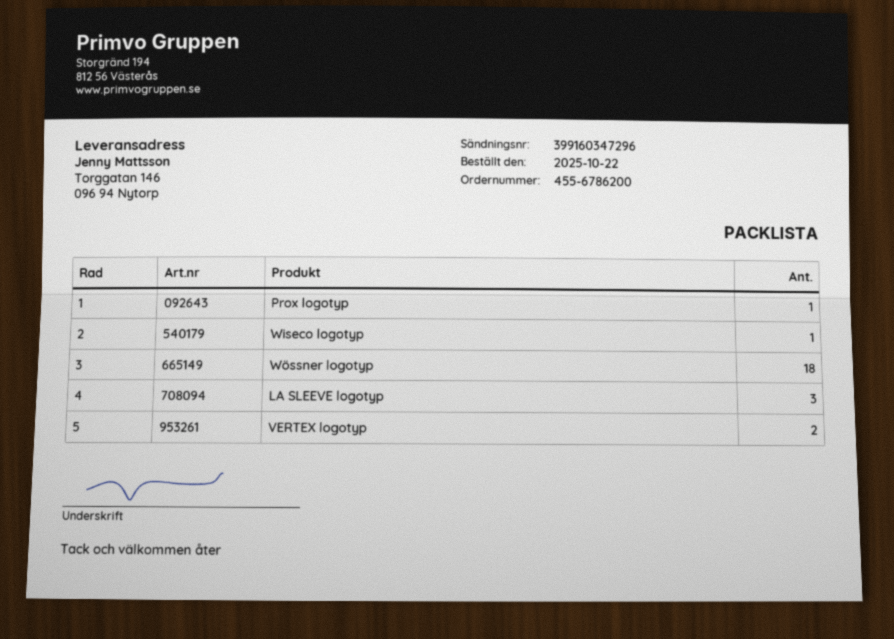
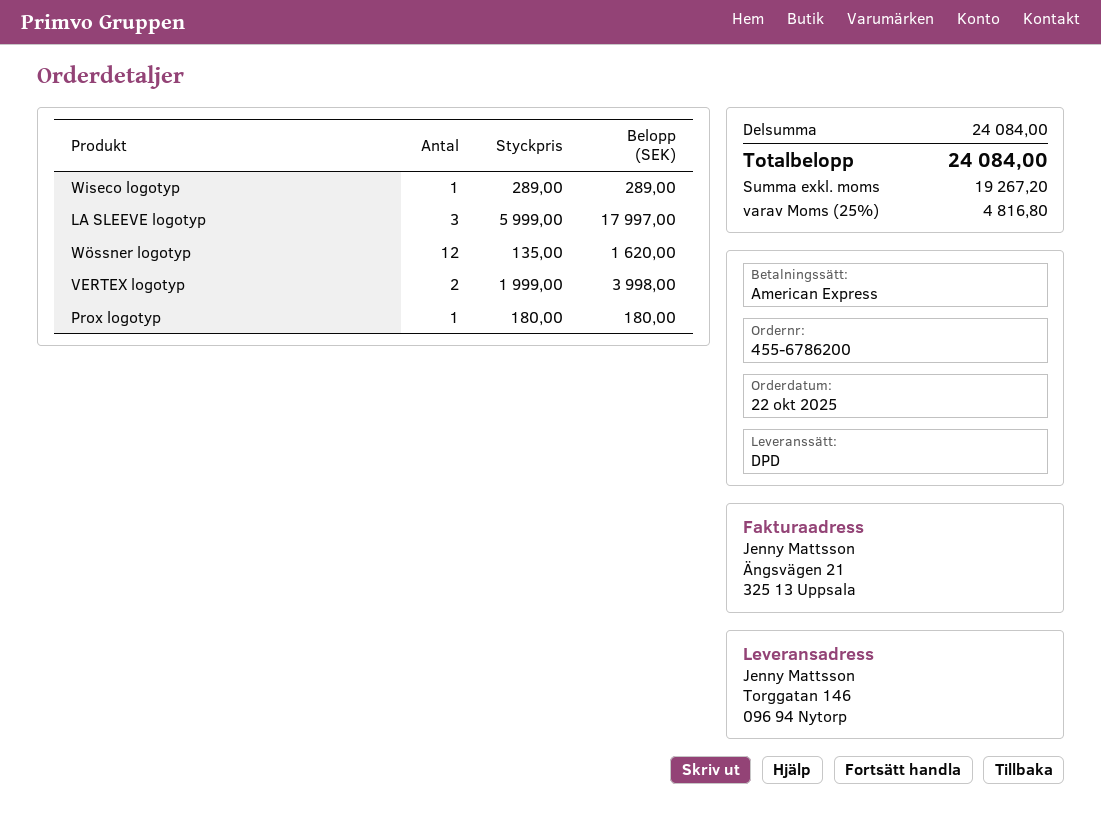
Wössner logotyp: 18 -> 12

